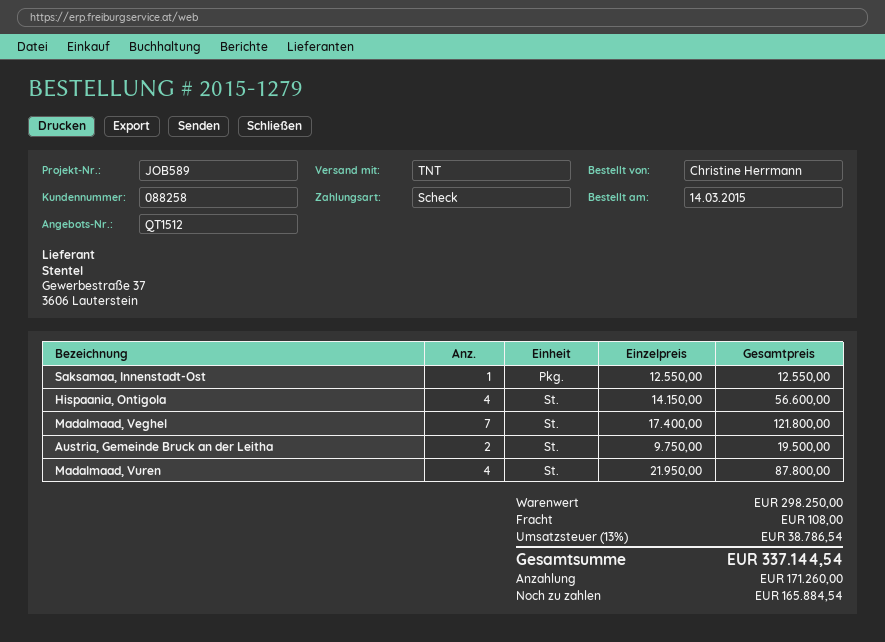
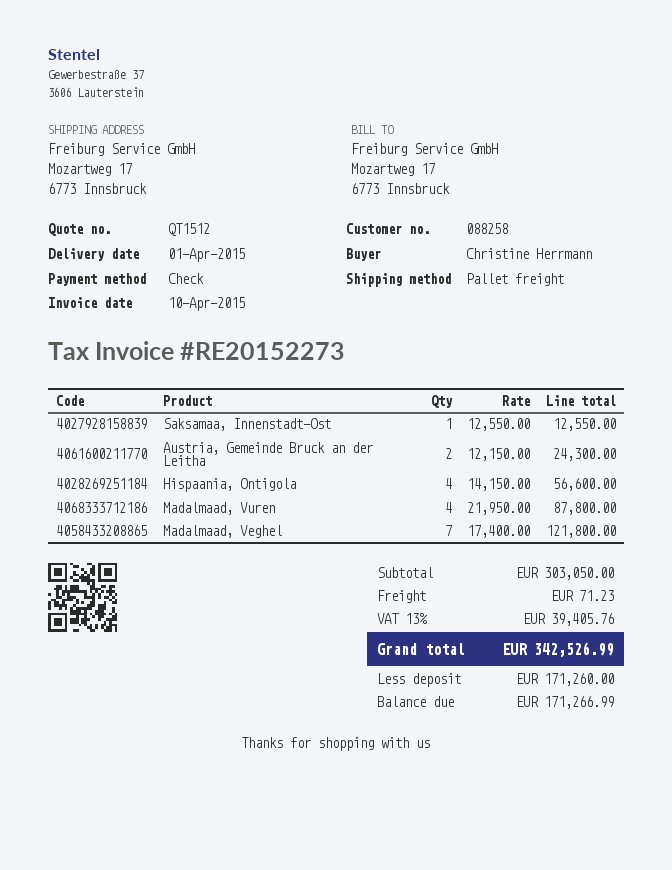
shipping method: TNT -> pallet freight
Austria, Gemeinde Bruck an der Leitha: 2 x 9750.00 = 19500.00 -> 2 x 12150.00 = 24300.00
subtotal: 298250.00 -> 303050.00
shipping: 108.00 -> 71.23
tax: 13% = 38786.54 -> 13% = 39405.76
total: 337144.54 -> 342526.99
balance: 165884.54 -> 171266.99

